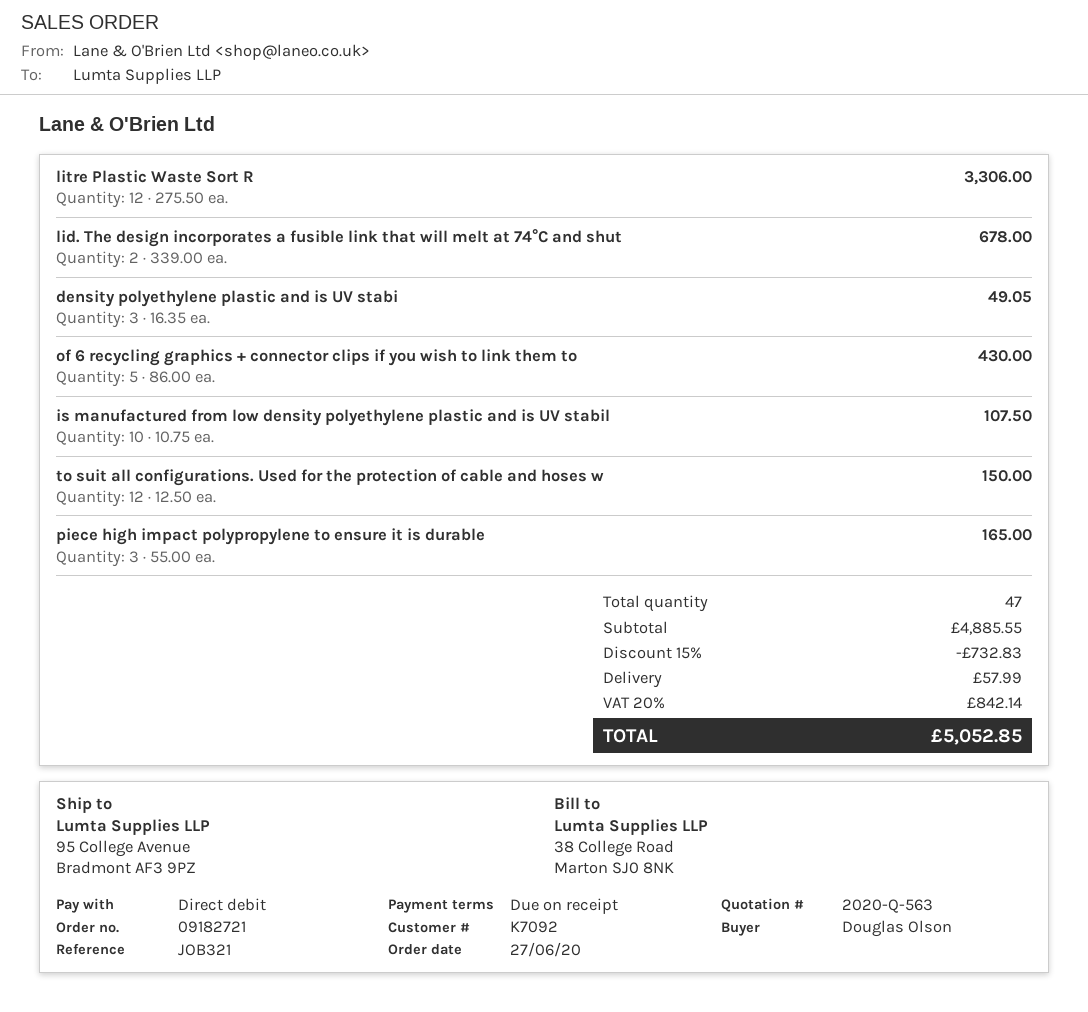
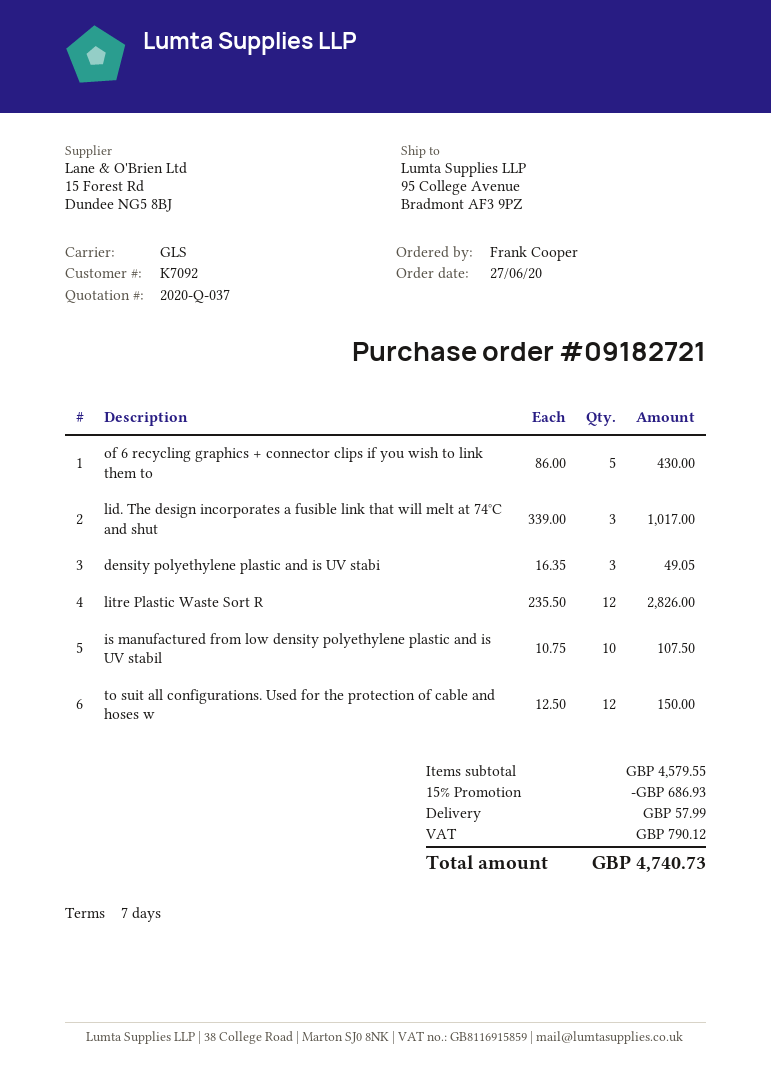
quote number: 2020-Q-563 -> 2020-Q-037
payment terms: on receipt -> 7 days
ordered by: Douglas Olson -> Frank Cooper
litre Plastic Waste Sort R: 12 x 275.50 = 3306.00 -> 12 x 235.50 = 2826.00
lid. The design incorporates a fusible link that will melt at 74°C and shut: 2 x 339.00 = 678.00 -> 3 x 339.00 = 1017.00
piece high impact polypropylene to ensure it is durable: 3 x 55.00 = 165.00 -> none
subtotal: 4885.55 -> 4579.55
discount: 15% = 732.83 -> 15% = 686.93
tax: 842.14 -> 790.12
total: 5052.85 -> 4740.73

